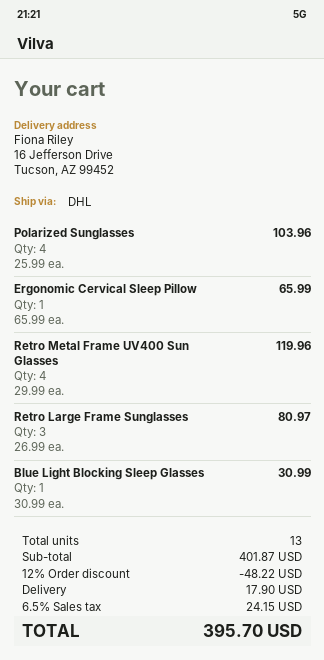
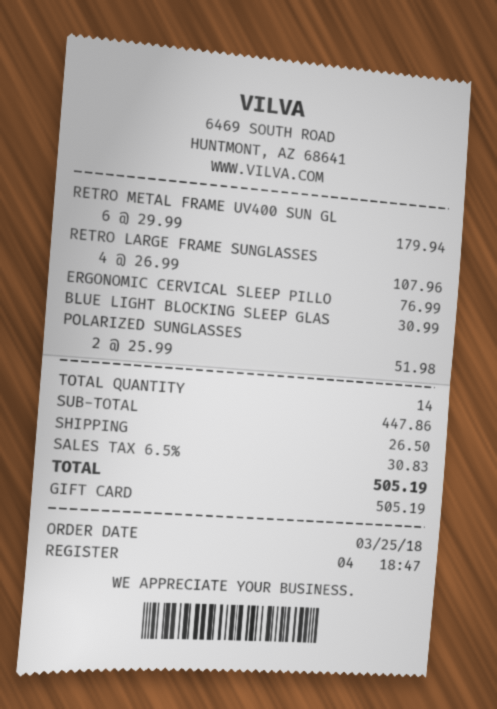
Polarized Sunglasses: 4 x 25.99 = 103.96 -> 2 x 25.99 = 51.98
Ergonomic Cervical Sleep Pillow: 1 x 65.99 = 65.99 -> 1 x 76.99 = 76.99
Retro Metal Frame UV400 Sun Glasses: 4 x 29.99 = 119.96 -> 6 x 29.99 = 179.94
Retro Large Frame Sunglasses: 3 x 26.99 = 80.97 -> 4 x 26.99 = 107.96
total quantity: 13 -> 14
subtotal: 401.87 -> 447.86
discount: 12% = 48.22 -> none
shipping: 17.90 -> 26.50
tax: 6.5% = 24.15 -> 6.5% = 30.83
total: 395.70 -> 505.19

